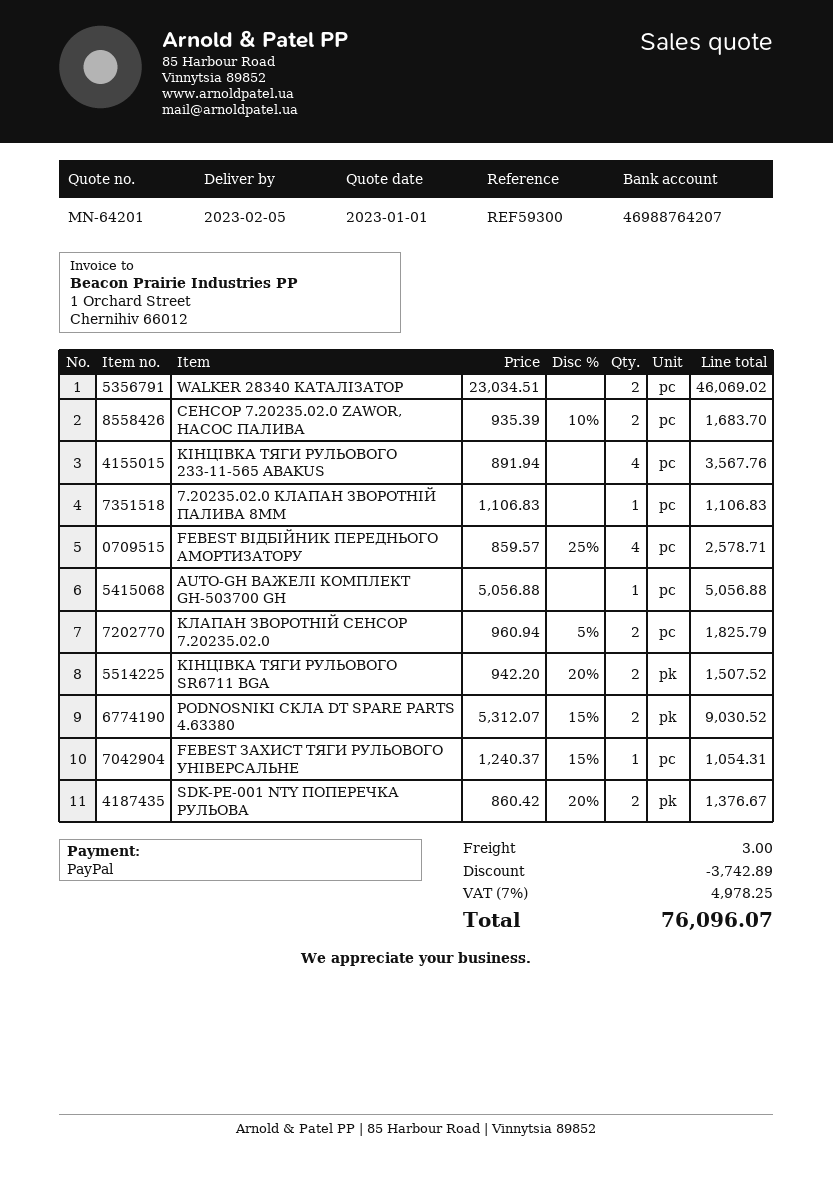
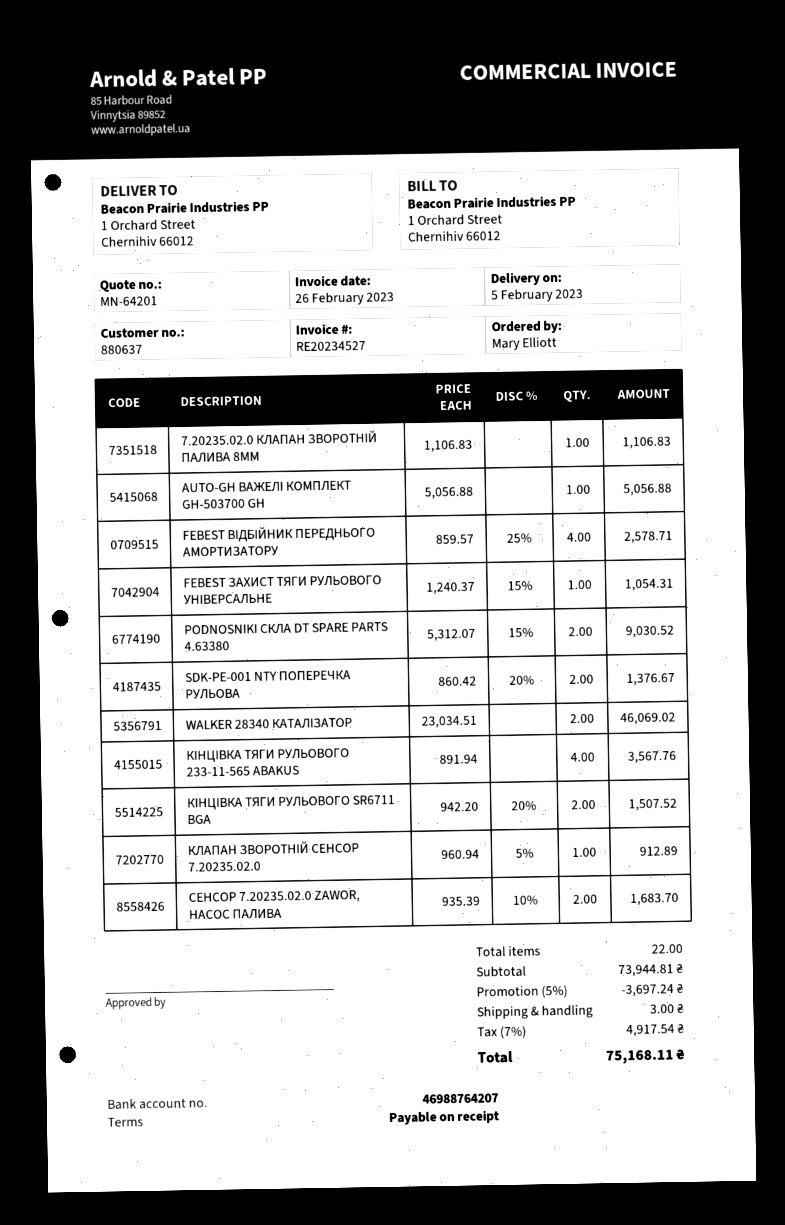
КЛАПАН ЗВОРОТНІЙ СЕНСОР 7.20235.02.0: 2 x 960.94 - 5% = 1825.79 -> 1 x 960.94 - 5% = 912.89
discount: 3742.89 -> 3697.24
tax: 7% = 4978.25 -> 7% = 4917.54
total: 76096.07 -> 75168.11

